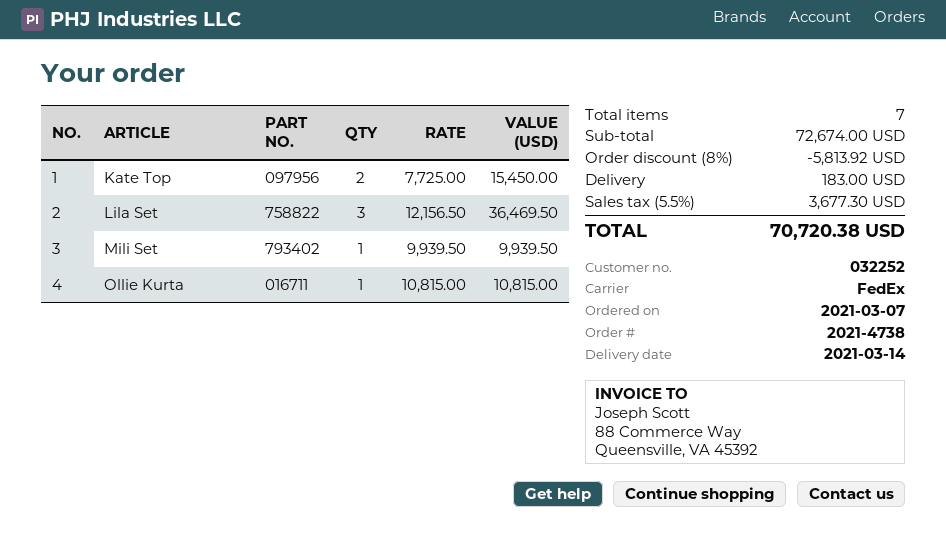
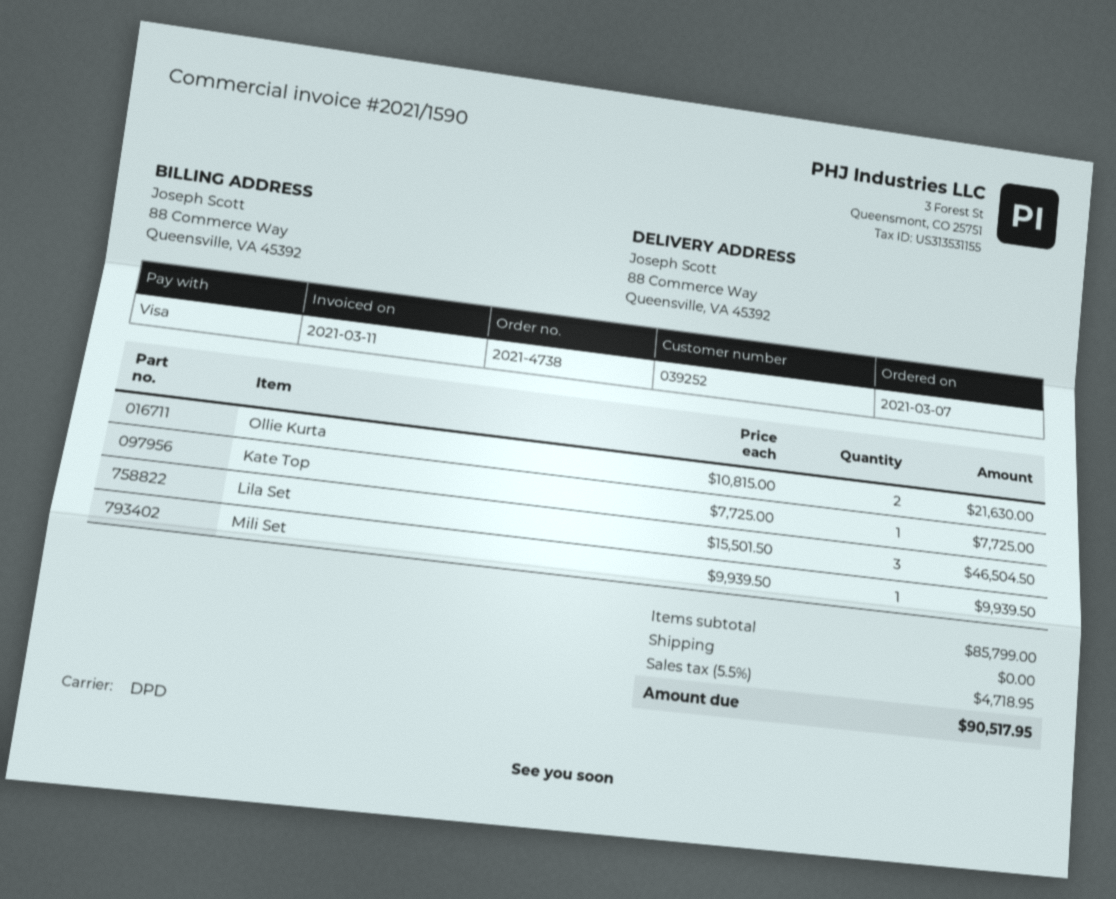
customer number: 032252 -> 039252
shipping method: FedEx -> DPD
Kate Top: 2 x 7725.00 = 15450.00 -> 1 x 7725.00 = 7725.00
Lila Set: 3 x 12156.50 = 36469.50 -> 3 x 15501.50 = 46504.50
Ollie Kurta: 1 x 10815.00 = 10815.00 -> 2 x 10815.00 = 21630.00
subtotal: 72674.00 -> 85799.00
discount: 8% = 5813.92 -> none
shipping: 183.00 -> 0.00
tax: 5.5% = 3677.30 -> 5.5% = 4718.95
total: 70720.38 -> 90517.95

